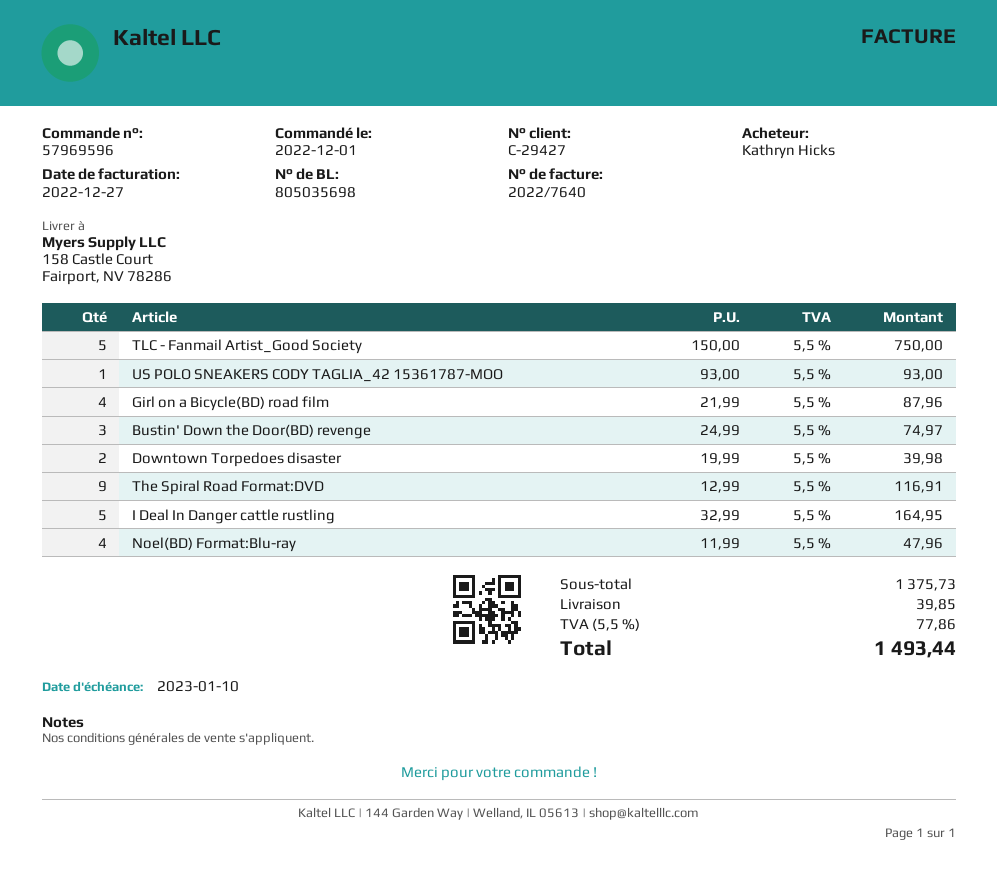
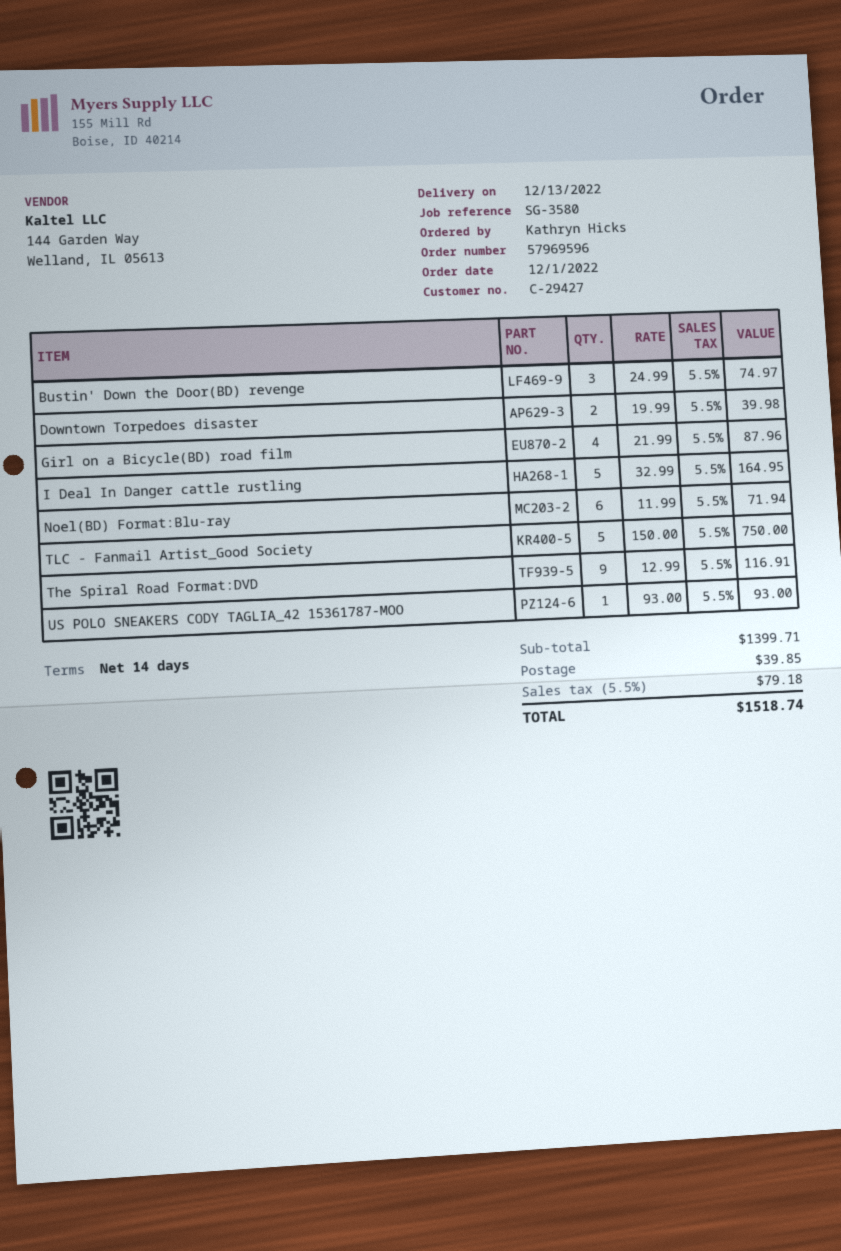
Noel(BD) Format:Blu-ray: 4 x 11.99 = 47.96 -> 6 x 11.99 = 71.94
subtotal: 1375.73 -> 1399.71
tax: 5.5% = 77.86 -> 5.5% = 79.18
total: 1493.44 -> 1518.74

